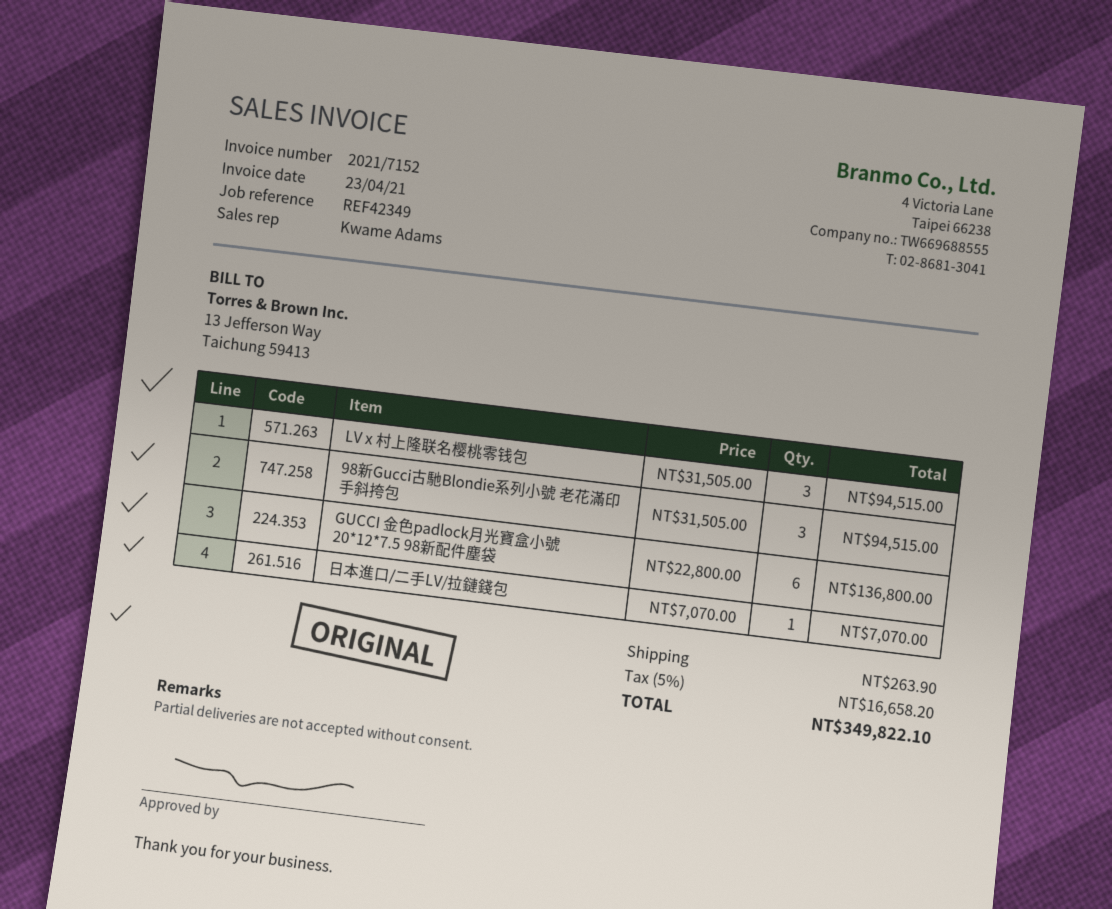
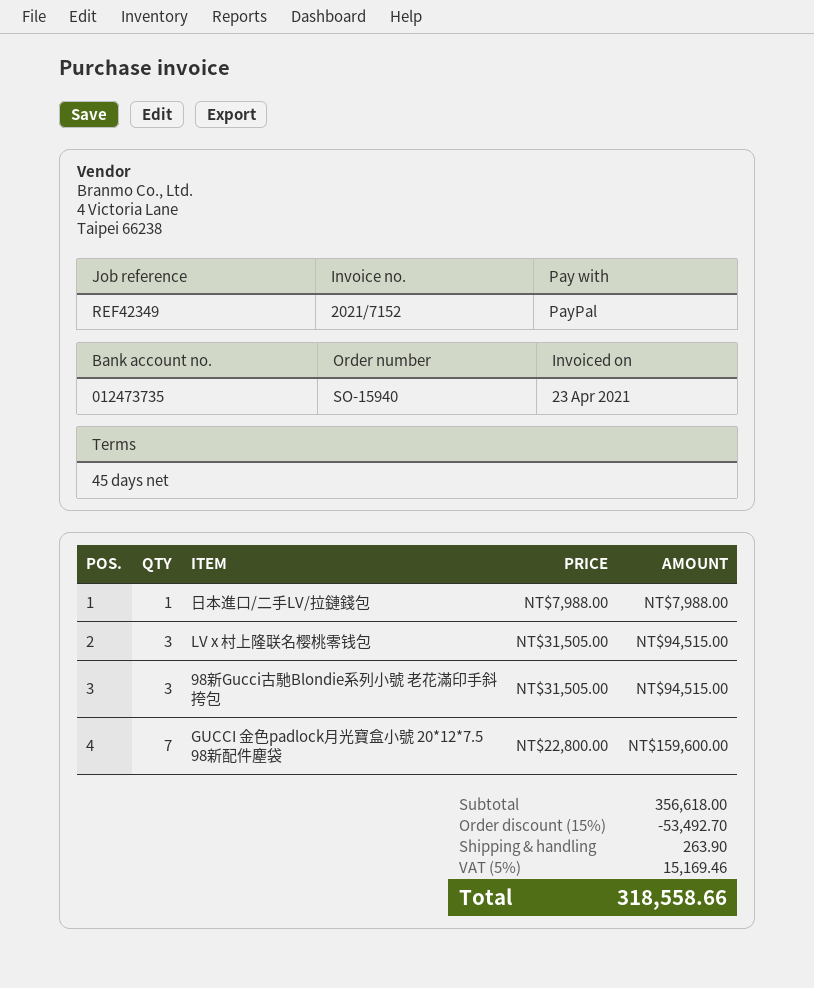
GUCCI 金色padlock月光寶盒小號 20*12*7.5 98新配件塵袋: 6 x 22800.00 = 136800.00 -> 7 x 22800.00 = 159600.00
日本進口/二手LV/拉鏈錢包: 1 x 7070.00 = 7070.00 -> 1 x 7988.00 = 7988.00
discount: none -> 15% = 53492.70
tax: 5% = 16658.20 -> 5% = 15169.46
total: 349822.10 -> 318558.66

